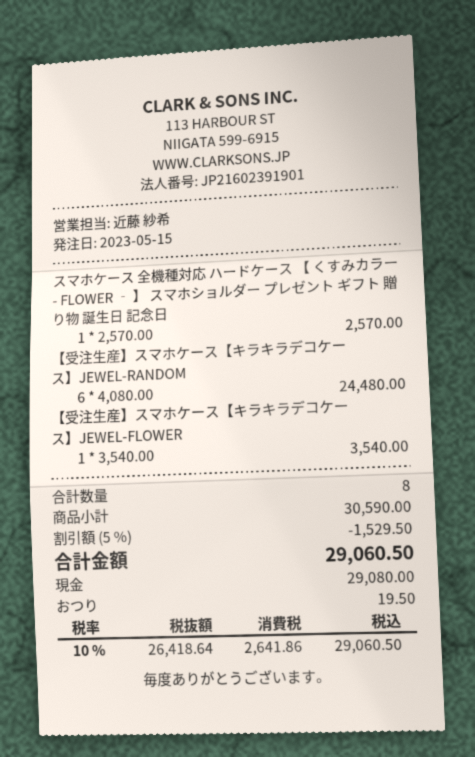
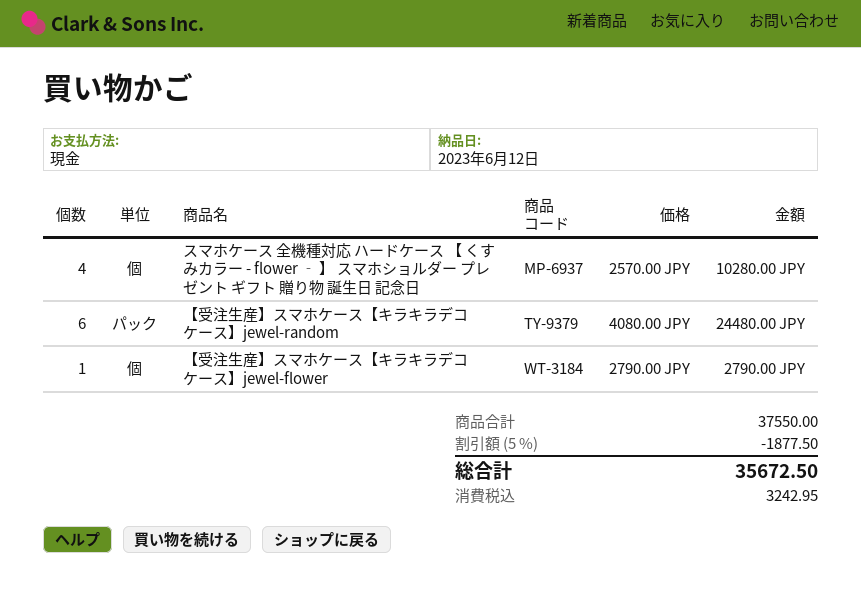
スマホケース 全機種対応 ハードケース 【 くすみカラー - FLOWER ‐ 】 スマホショルダー プレゼント ギフト 贈り物 誕生日 記念日: 1 x 2570.00 = 2570.00 -> 4 x 2570.00 = 10280.00
【受注生産】スマホケース【キラキラデコケース】JEWEL-FLOWER: 1 x 3540.00 = 3540.00 -> 1 x 2790.00 = 2790.00
subtotal: 30590.00 -> 37550.00
discount: 5% = 1529.50 -> 5% = 1877.50
tax: 2641.86 -> 3242.95
total: 29060.50 -> 35672.50

